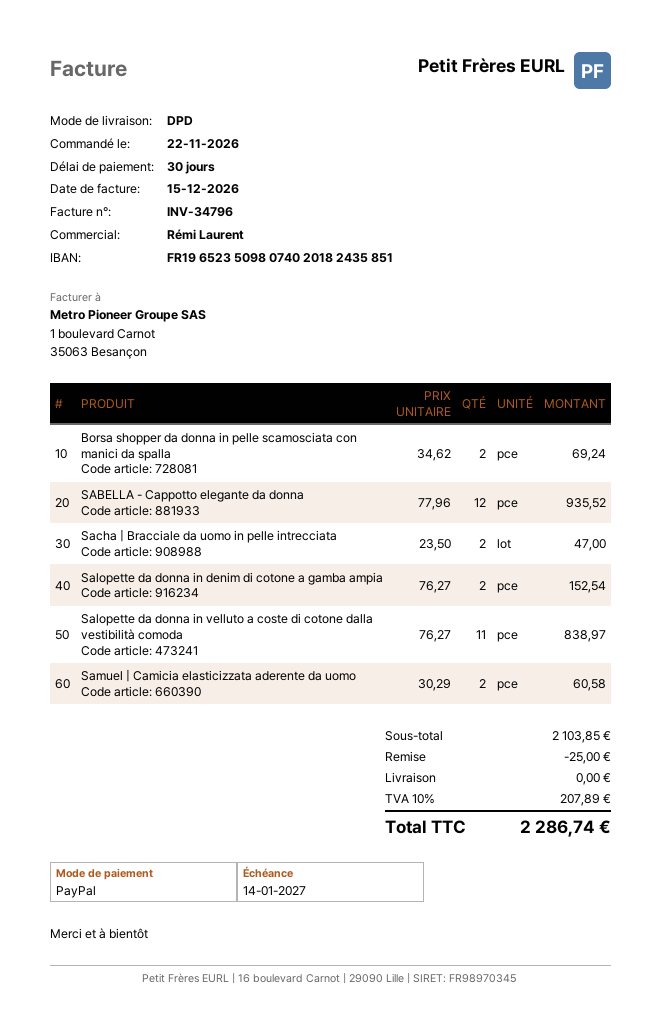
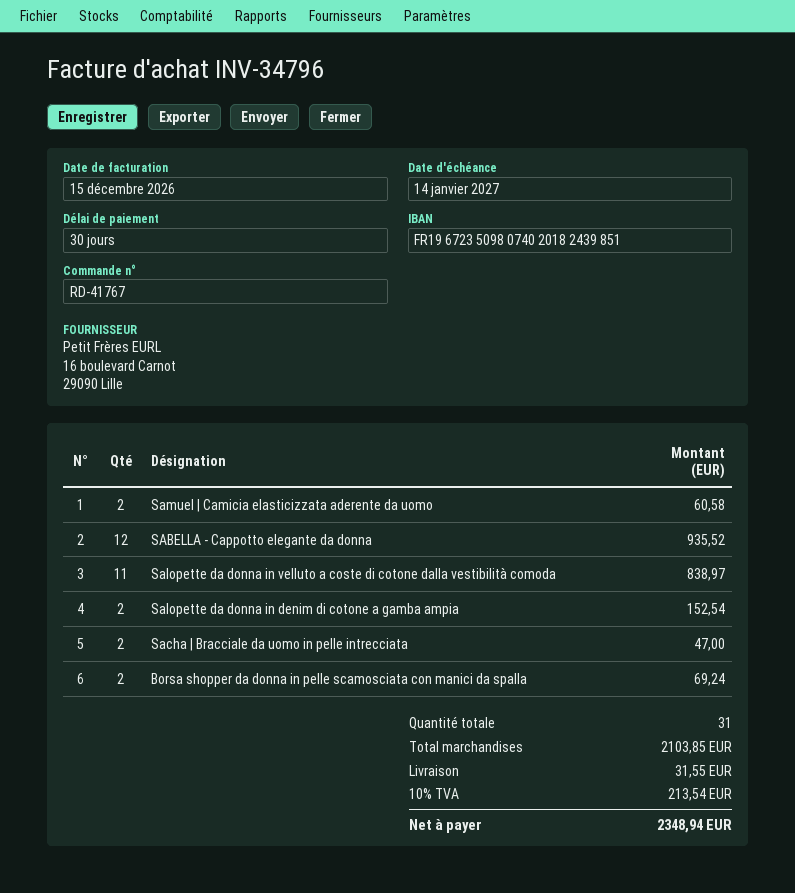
bank account: FR1965235098074020182435851 -> FR1967235098074020182439851
discount: 25.00 -> none
shipping: 0.00 -> 31.55
tax: 10% = 207.89 -> 10% = 213.54
total: 2286.74 -> 2348.94

